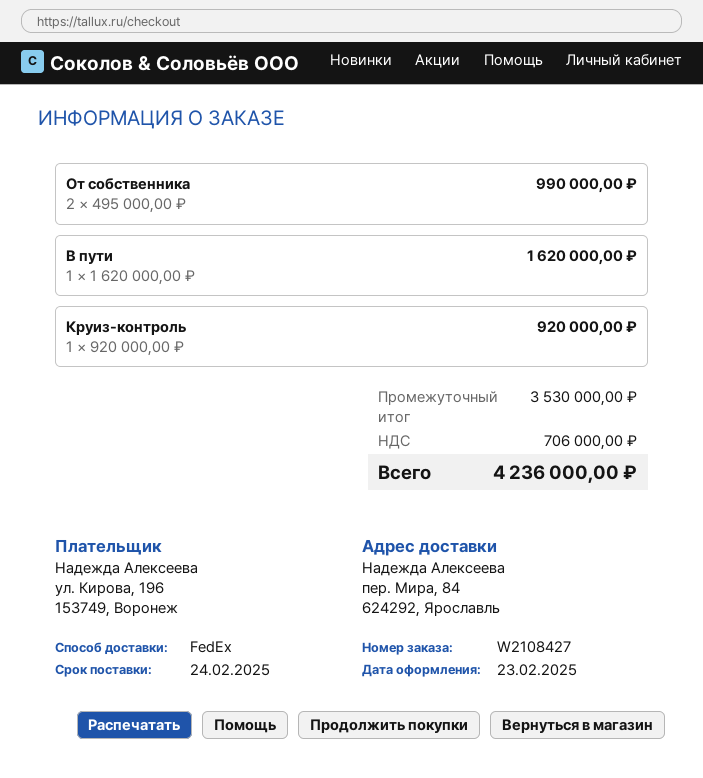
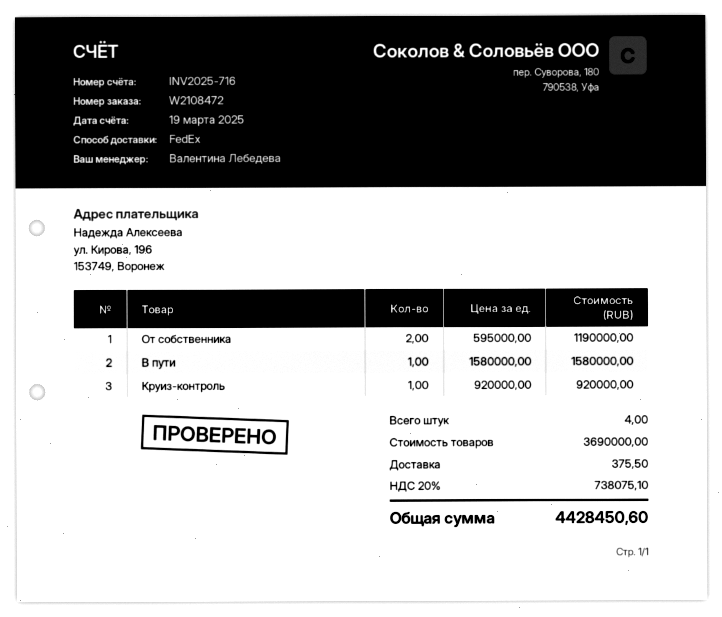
order number: W2108427 -> W2108472
От собственника: 2 x 495000.00 = 990000.00 -> 2 x 595000.00 = 1190000.00
В пути: 1 x 1620000.00 = 1620000.00 -> 1 x 1580000.00 = 1580000.00
subtotal: 3530000.00 -> 3690000.00
shipping: none -> 375.50
tax: 706000.00 -> 738075.10
total: 4236000.00 -> 4428450.60

